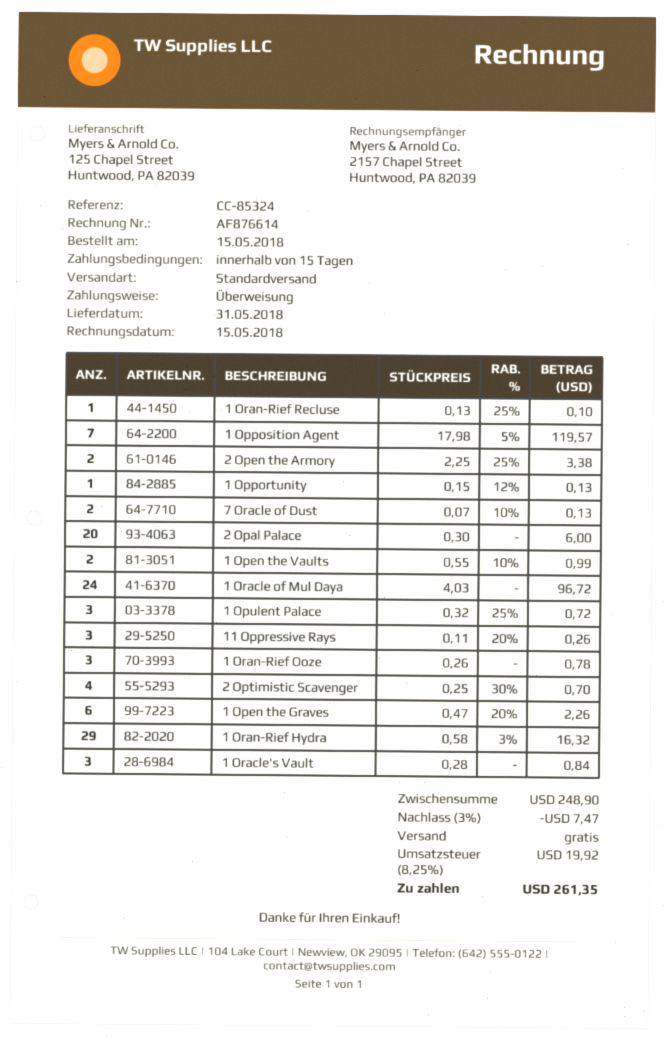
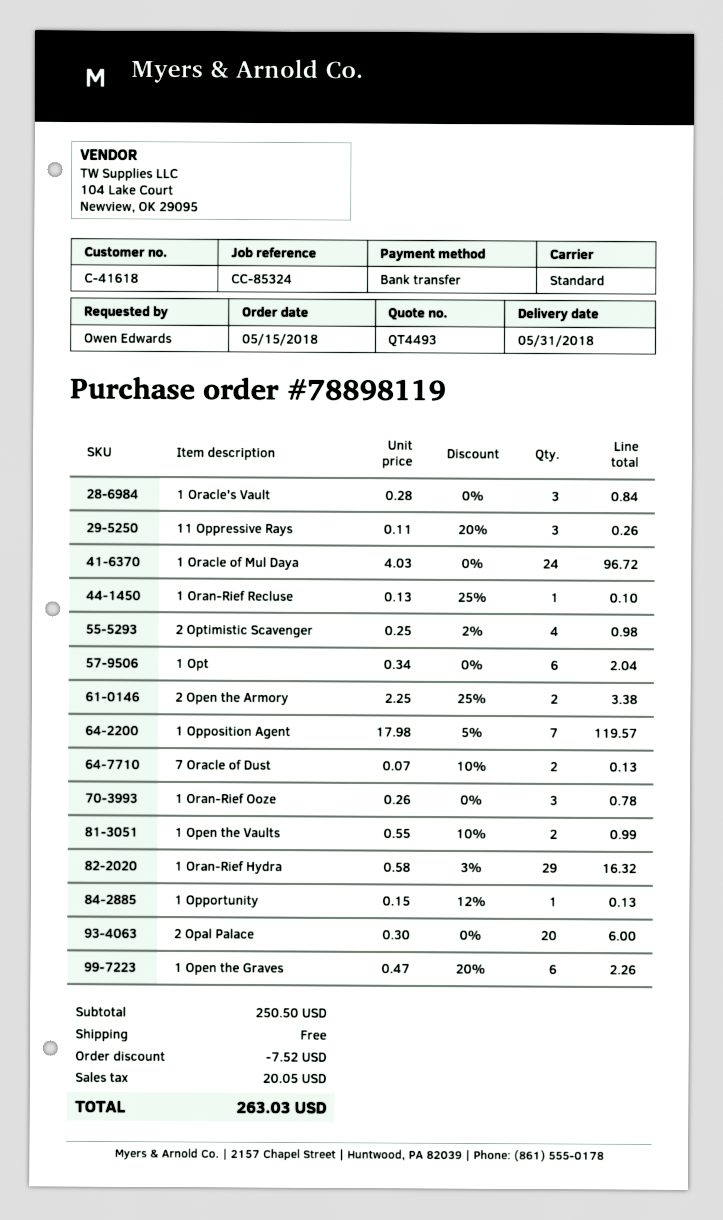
1 Opulent Palace: 3 x 0.32 - 25% = 0.72 -> none
2 Optimistic Scavenger: 4 x 0.25 - 30% = 0.70 -> 4 x 0.25 - 2% = 0.98
1 Opt: none -> 6 x 0.34 = 2.04
subtotal: 248.90 -> 250.50
discount: 7.47 -> 7.52
tax: 19.92 -> 20.05
total: 261.35 -> 263.03

